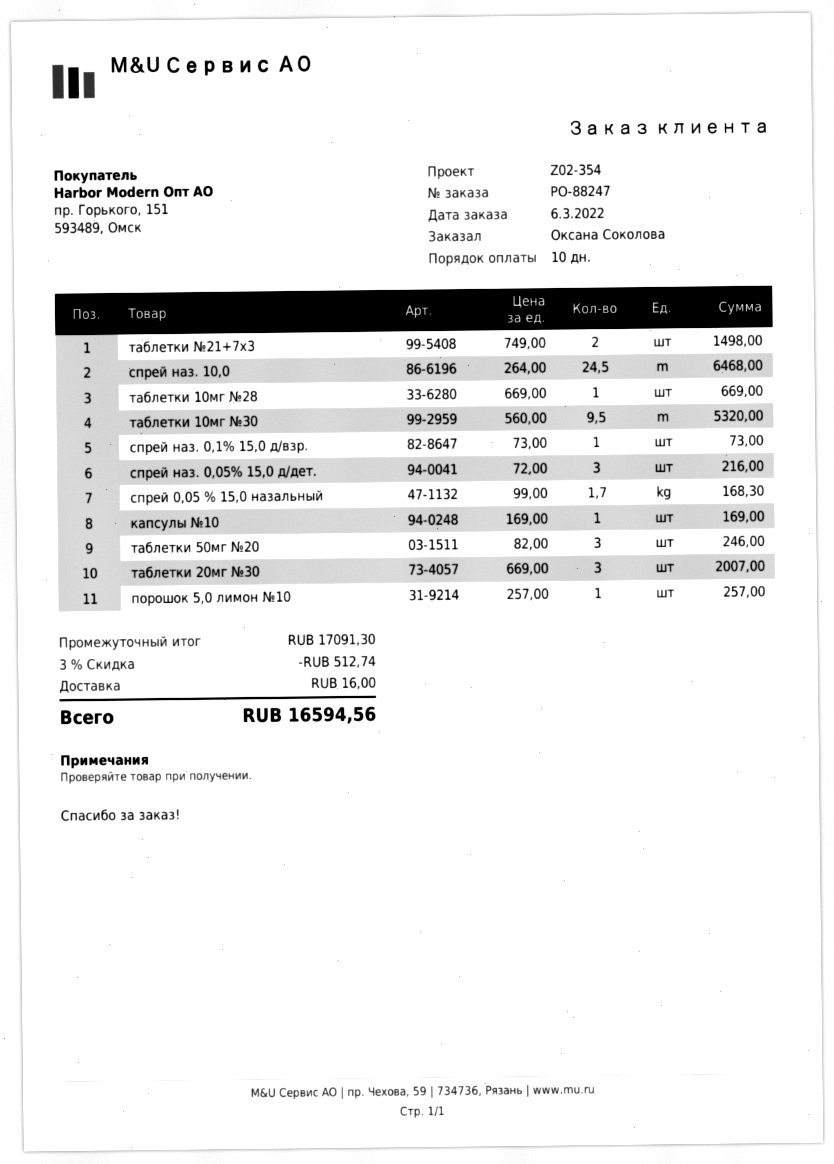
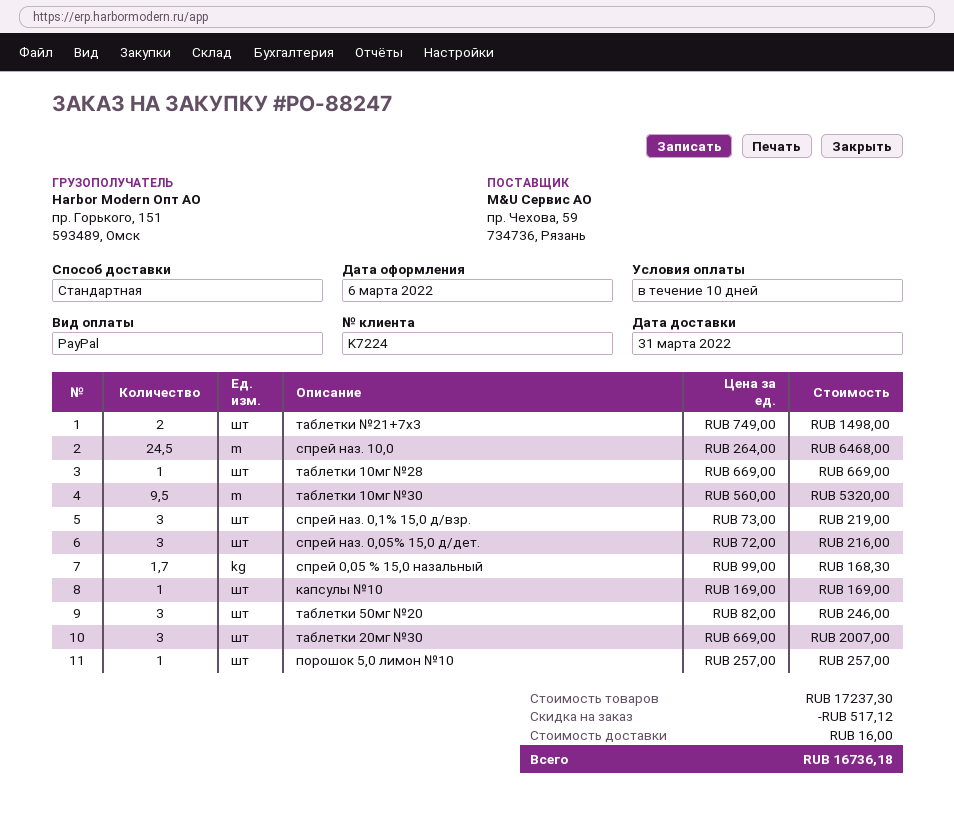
спрей наз. 0,1% 15,0 д/взр.: 1 x 73.00 = 73.00 -> 3 x 73.00 = 219.00
subtotal: 17091.30 -> 17237.30
discount: 512.74 -> 517.12
total: 16594.56 -> 16736.18

